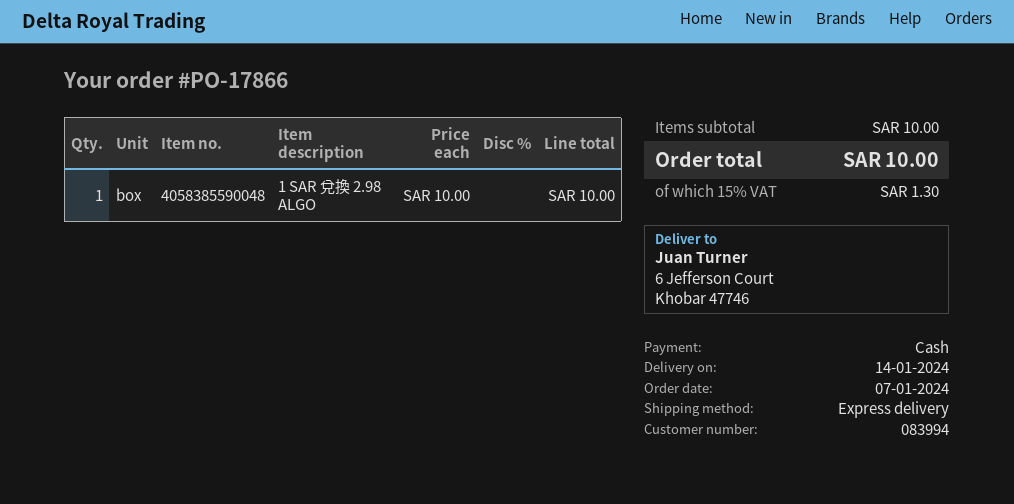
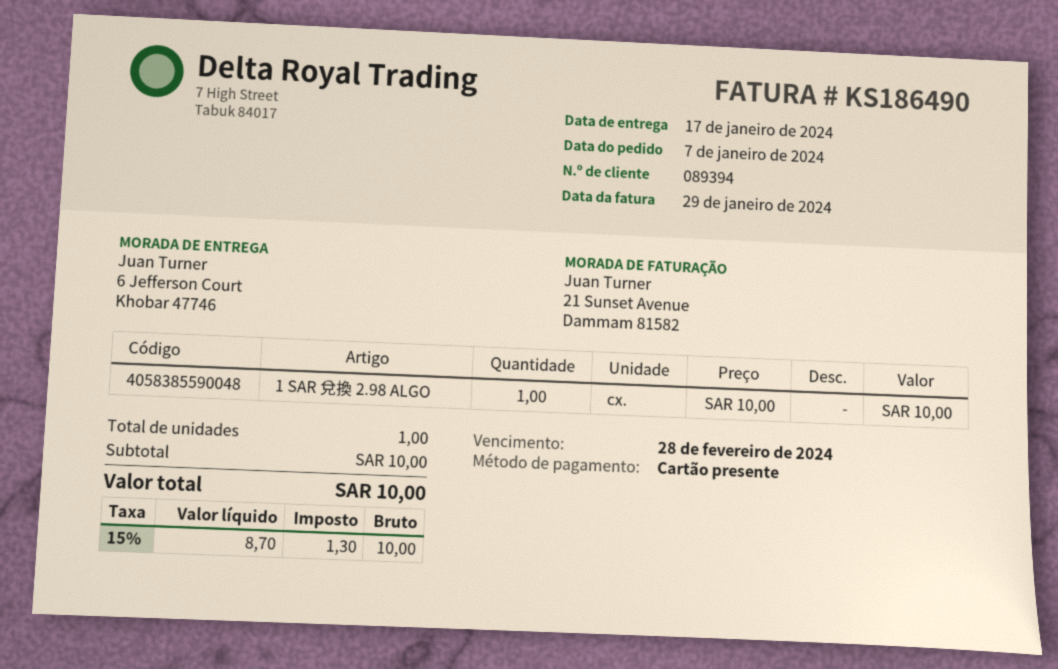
delivery date: 2024-01-14 -> 2024-01-17
customer number: 083994 -> 089394
payment method: cash -> gift card

